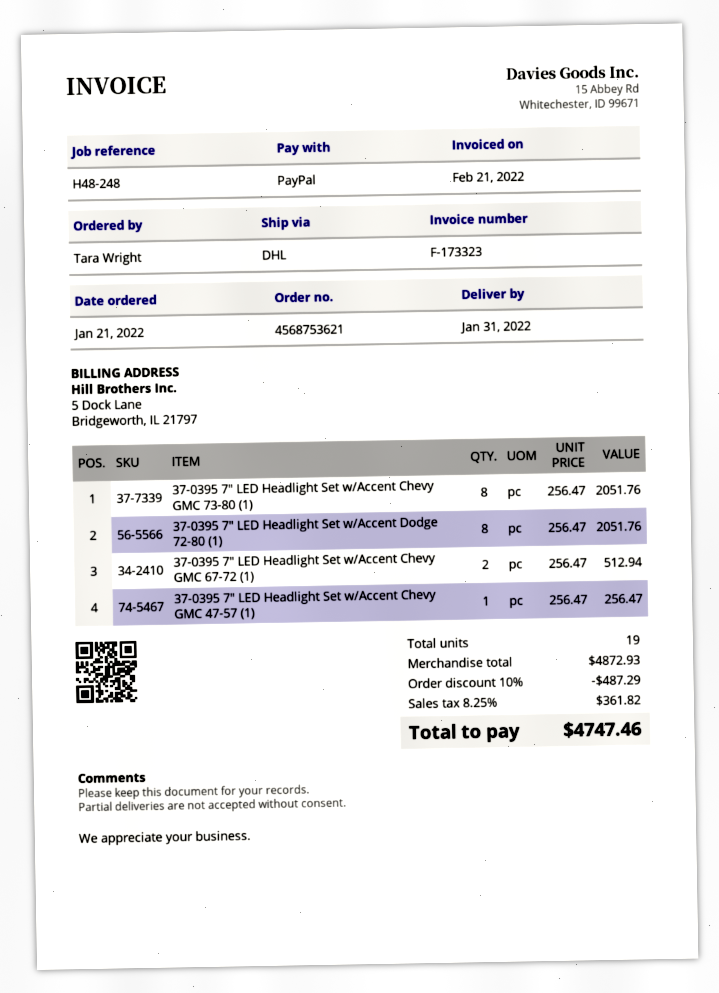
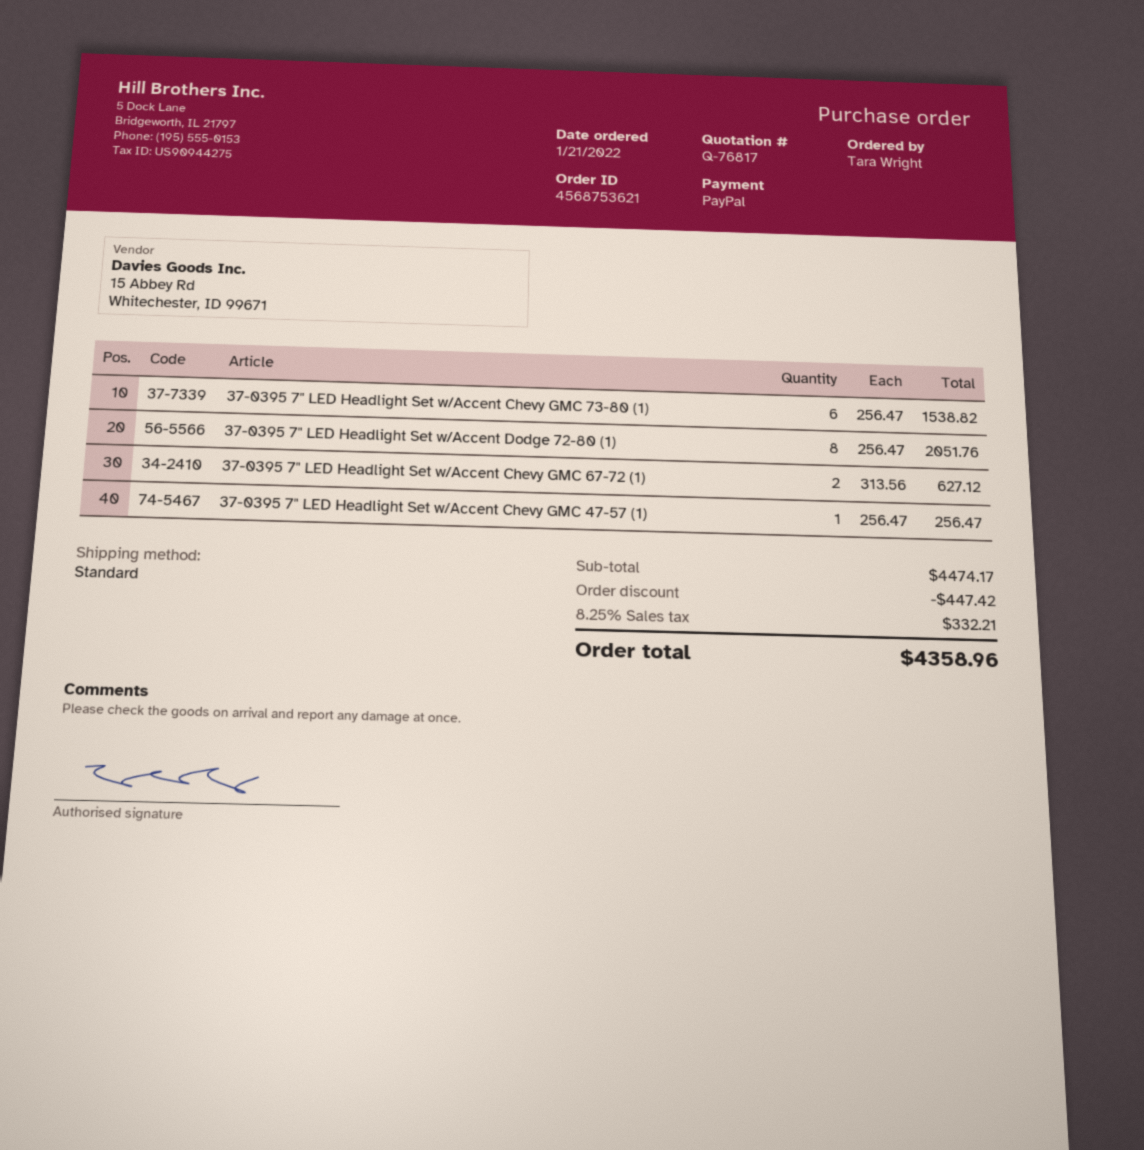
shipping method: DHL -> standard
37-0395 7" LED Headlight Set w/Accent Chevy GMC 73-80 (1): 8 x 256.47 = 2051.76 -> 6 x 256.47 = 1538.82
37-0395 7" LED Headlight Set w/Accent Chevy GMC 67-72 (1): 2 x 256.47 = 512.94 -> 2 x 313.56 = 627.12
subtotal: 4872.93 -> 4474.17
discount: 487.29 -> 447.42
tax: 8.25% = 361.82 -> 8.25% = 332.21
total: 4747.46 -> 4358.96

